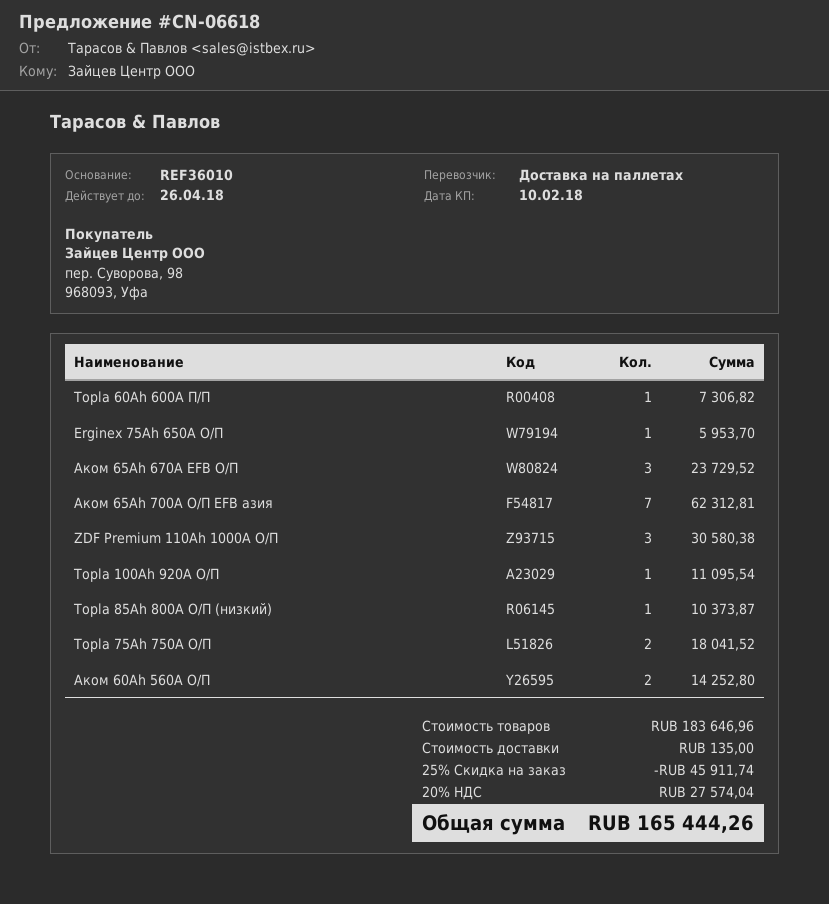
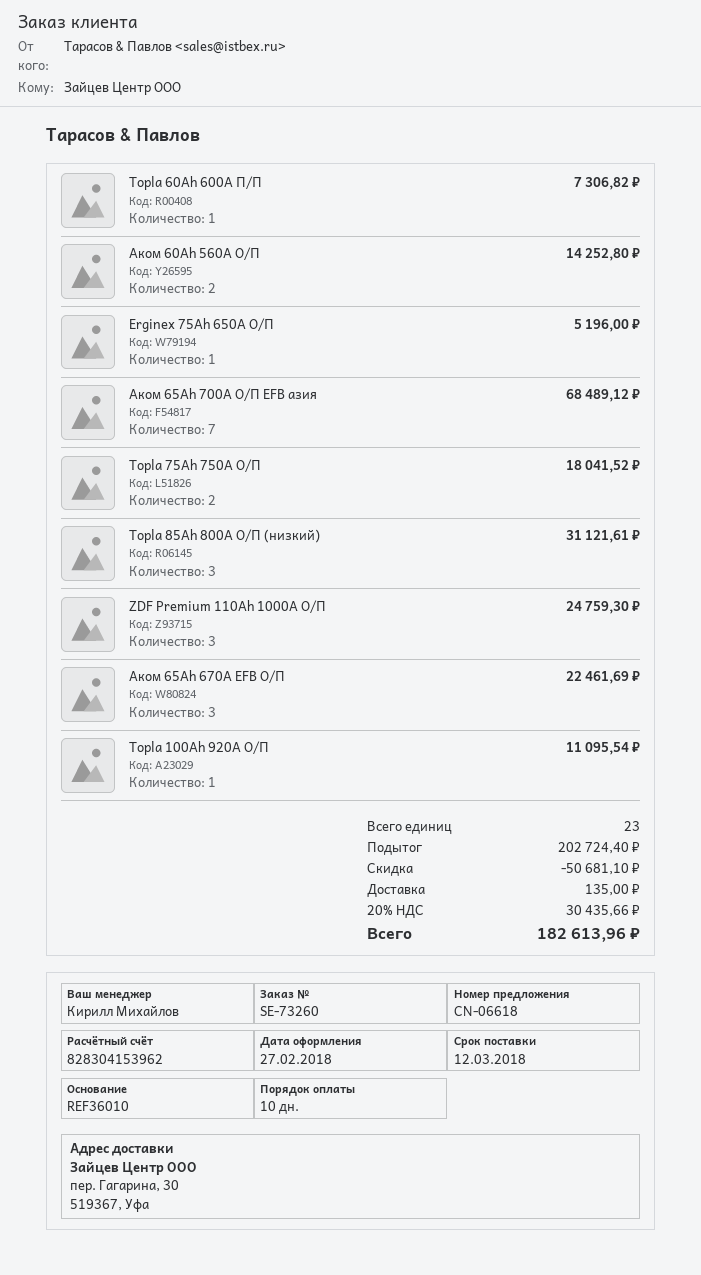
Erginex 75Ah 650A О/П: 1 for 5953.70 -> 1 for 5196.00
Аком 65Ah 670A EFB О/П: 3 for 23729.52 -> 3 for 22461.69
Аком 65Ah 700A О/П EFB азия: 7 for 62312.81 -> 7 for 68489.12
ZDF Premium 110Ah 1000A О/П: 3 for 30580.38 -> 3 for 24759.30
Topla 85Ah 800A О/П (низкий): 1 for 10373.87 -> 3 for 31121.61
subtotal: 183646.96 -> 202724.40
discount: 45911.74 -> 50681.10
tax: 20% = 27574.04 -> 20% = 30435.66
total: 165444.26 -> 182613.96

